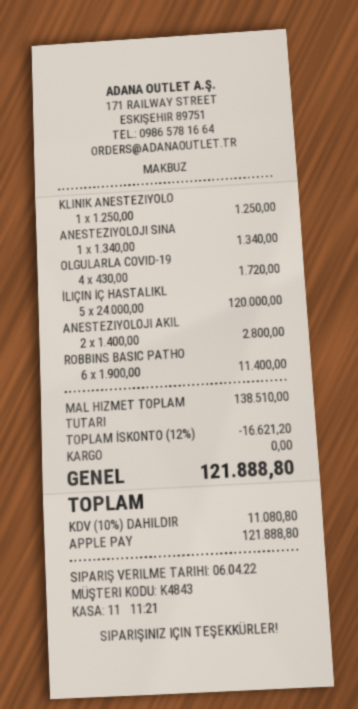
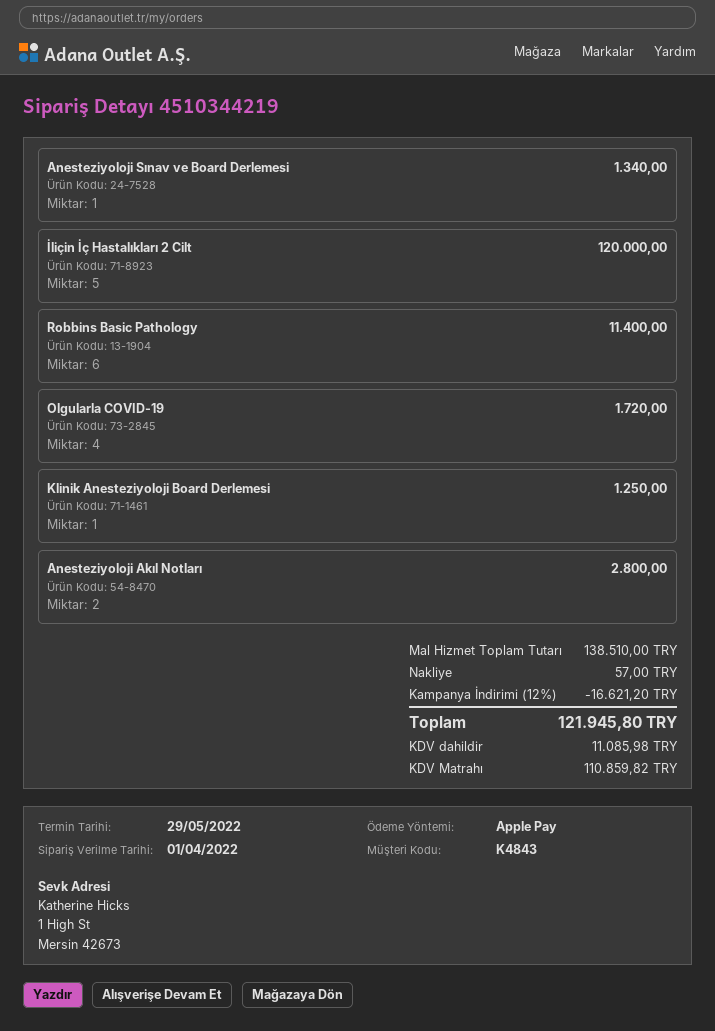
order date: 2022-04-06 -> 2022-04-01
shipping: 0.00 -> 57.00
tax: 11080.80 -> 11085.98
total: 121888.80 -> 121945.80

